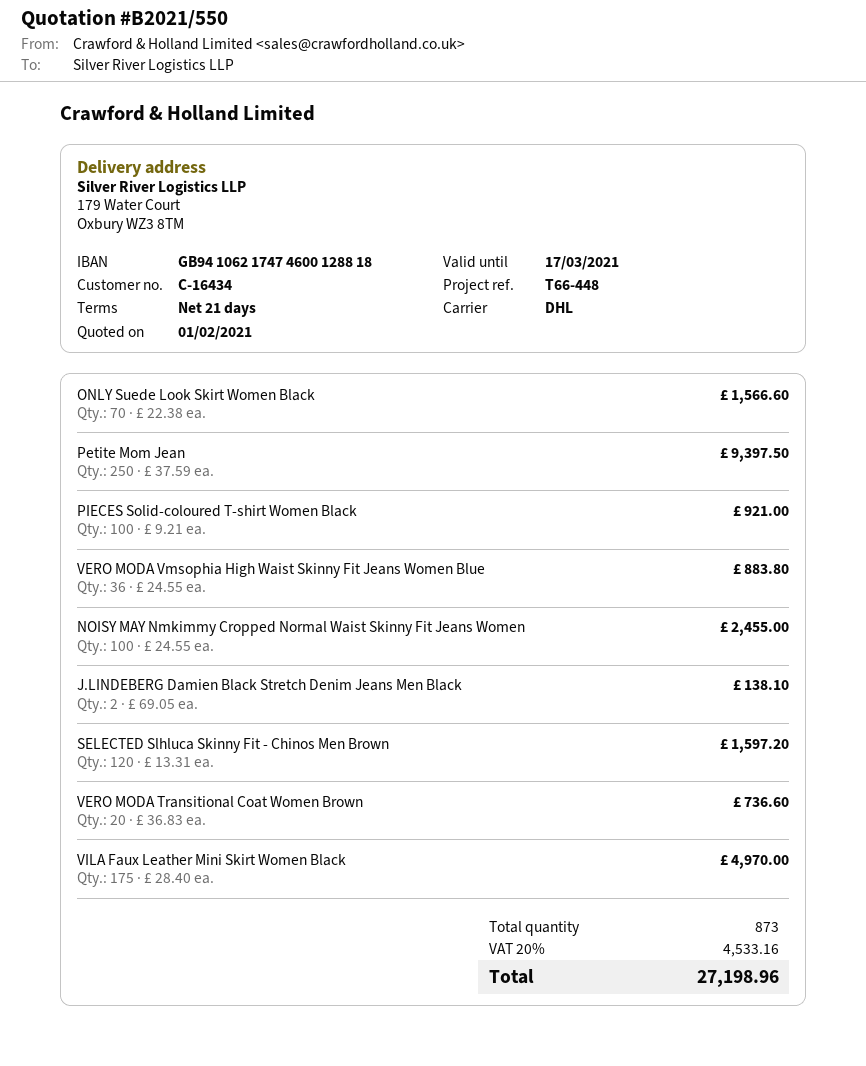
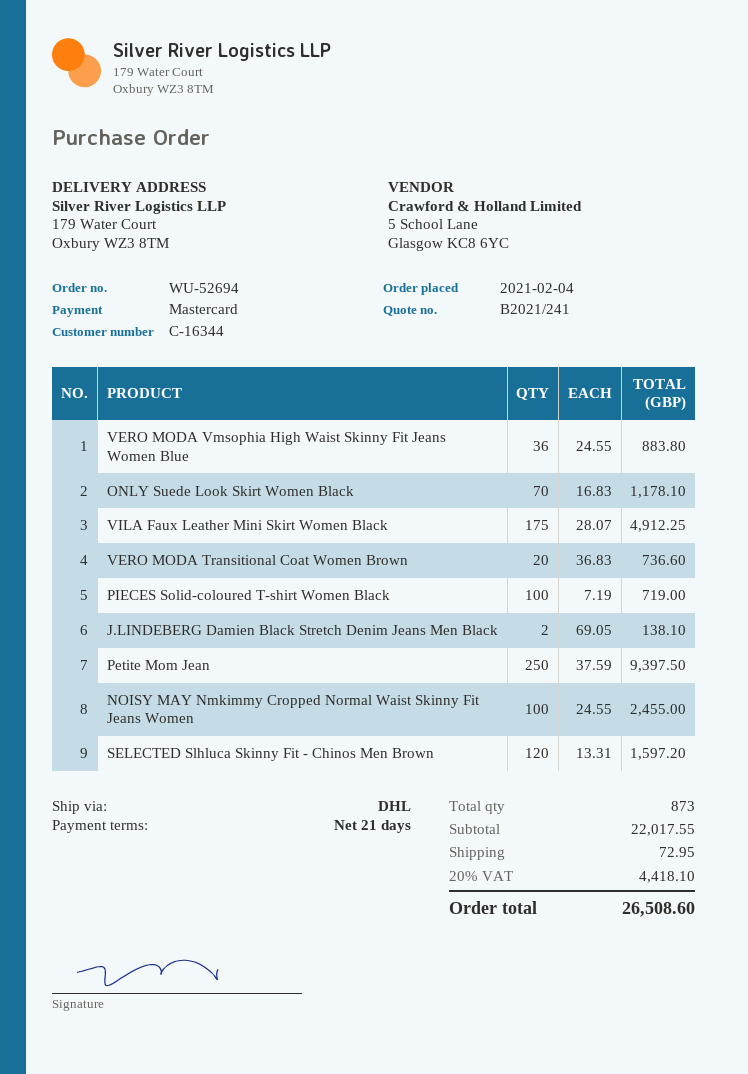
quote number: B2021/550 -> B2021/241
customer number: C-16434 -> C-16344
ONLY Suede Look Skirt Women Black: 70 x 22.38 = 1566.60 -> 70 x 16.83 = 1178.10
PIECES Solid-coloured T-shirt Women Black: 100 x 9.21 = 921.00 -> 100 x 7.19 = 719.00
VILA Faux Leather Mini Skirt Women Black: 175 x 28.40 = 4970.00 -> 175 x 28.07 = 4912.25
shipping: none -> 72.95
tax: 20% = 4533.16 -> 20% = 4418.10
total: 27198.96 -> 26508.60

